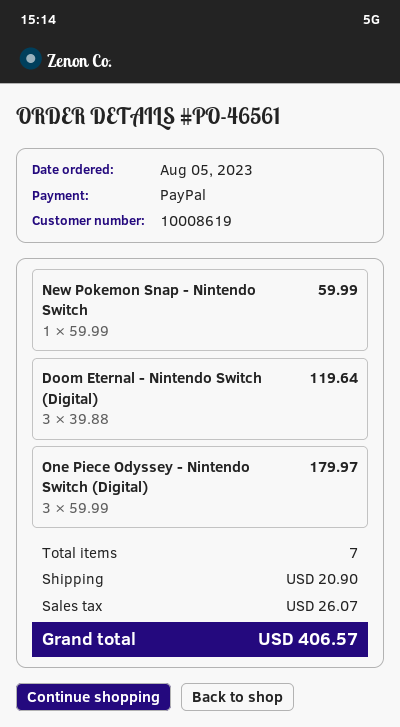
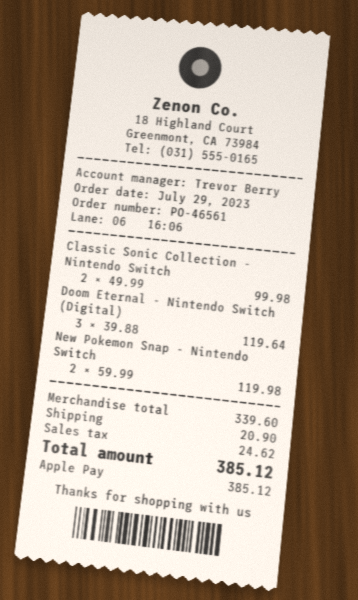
order date: 2023-08-05 -> 2023-07-29
payment method: PayPal -> Apple Pay
New Pokemon Snap - Nintendo Switch: 1 x 59.99 = 59.99 -> 2 x 59.99 = 119.98
One Piece Odyssey - Nintendo Switch (Digital): 3 x 59.99 = 179.97 -> none
Classic Sonic Collection - Nintendo Switch: none -> 2 x 49.99 = 99.98
tax: 26.07 -> 24.62
total: 406.57 -> 385.12

